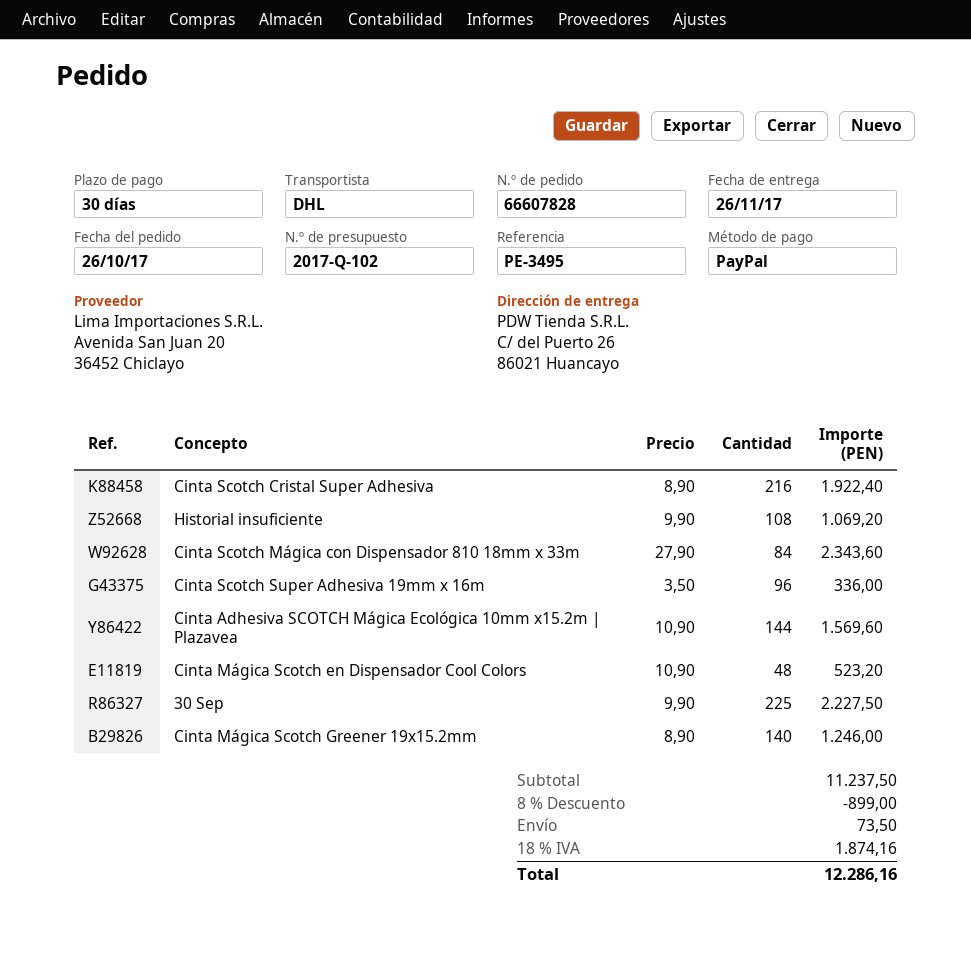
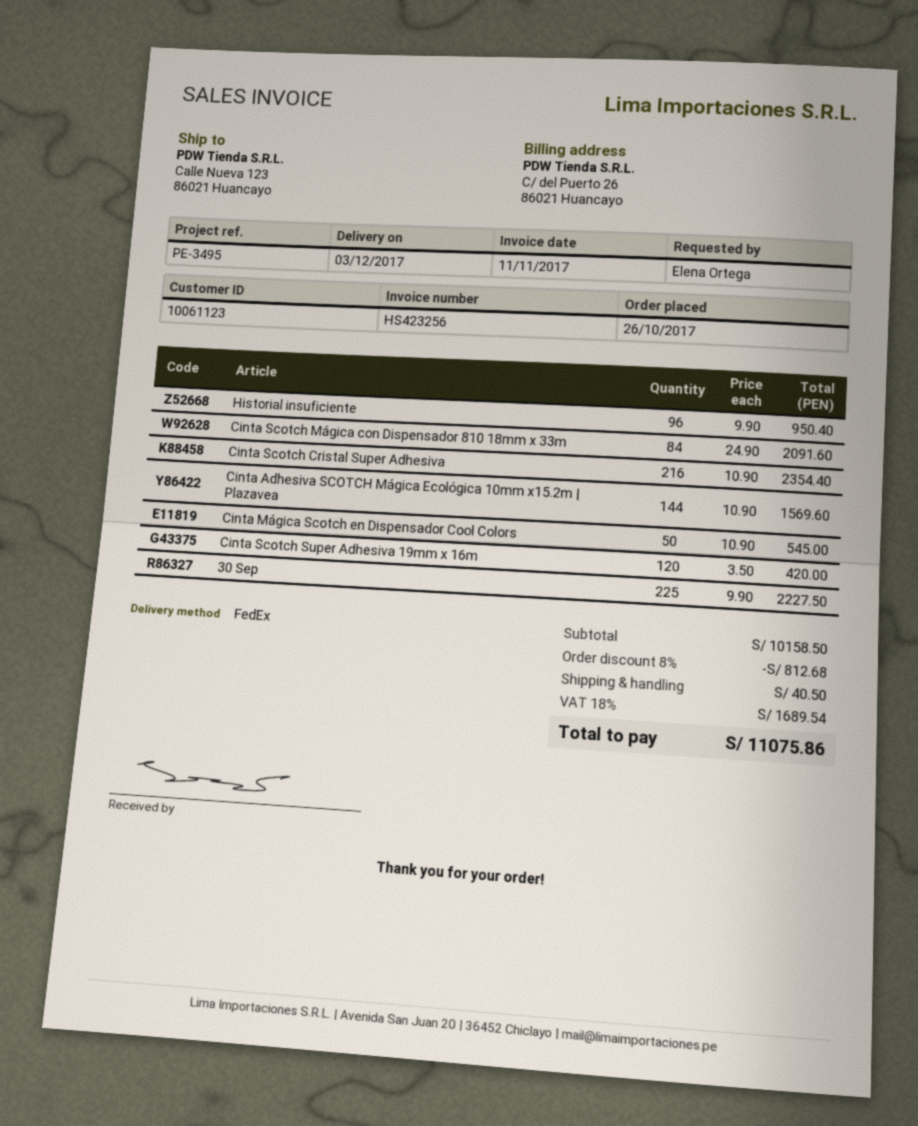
delivery date: 2017-11-26 -> 2017-12-03
shipping method: DHL -> FedEx
ship to: C/ del Puerto 26, 86021 Huancayo -> Calle Nueva 123, 86021 Huancayo
Cinta Scotch Cristal Super Adhesiva: 216 x 8.90 = 1922.40 -> 216 x 10.90 = 2354.40
Historial insuficiente: 108 x 9.90 = 1069.20 -> 96 x 9.90 = 950.40
Cinta Scotch Mágica con Dispensador 810 18mm x 33m: 84 x 27.90 = 2343.60 -> 84 x 24.90 = 2091.60
Cinta Scotch Super Adhesiva 19mm x 16m: 96 x 3.50 = 336.00 -> 120 x 3.50 = 420.00
Cinta Mágica Scotch en Dispensador Cool Colors: 48 x 10.90 = 523.20 -> 50 x 10.90 = 545.00
Cinta Mágica Scotch Greener 19x15.2mm: 140 x 8.90 = 1246.00 -> none
subtotal: 11237.50 -> 10158.50
discount: 8% = 899.00 -> 8% = 812.68
shipping: 73.50 -> 40.50
tax: 18% = 1874.16 -> 18% = 1689.54
total: 12286.16 -> 11075.86

